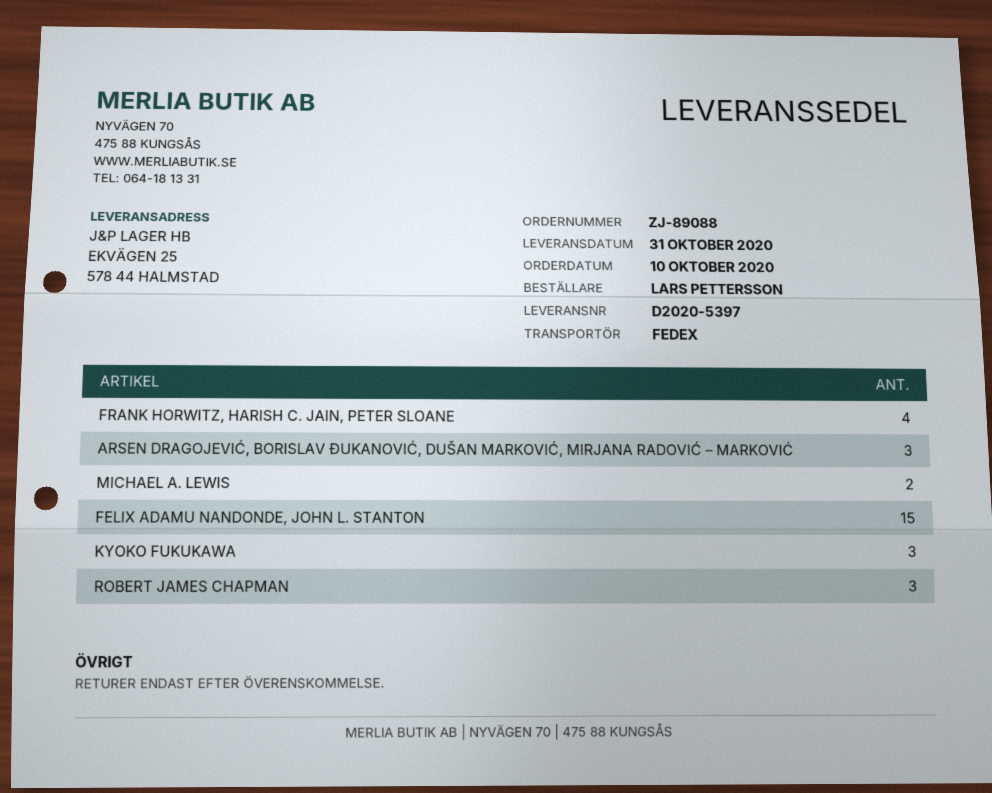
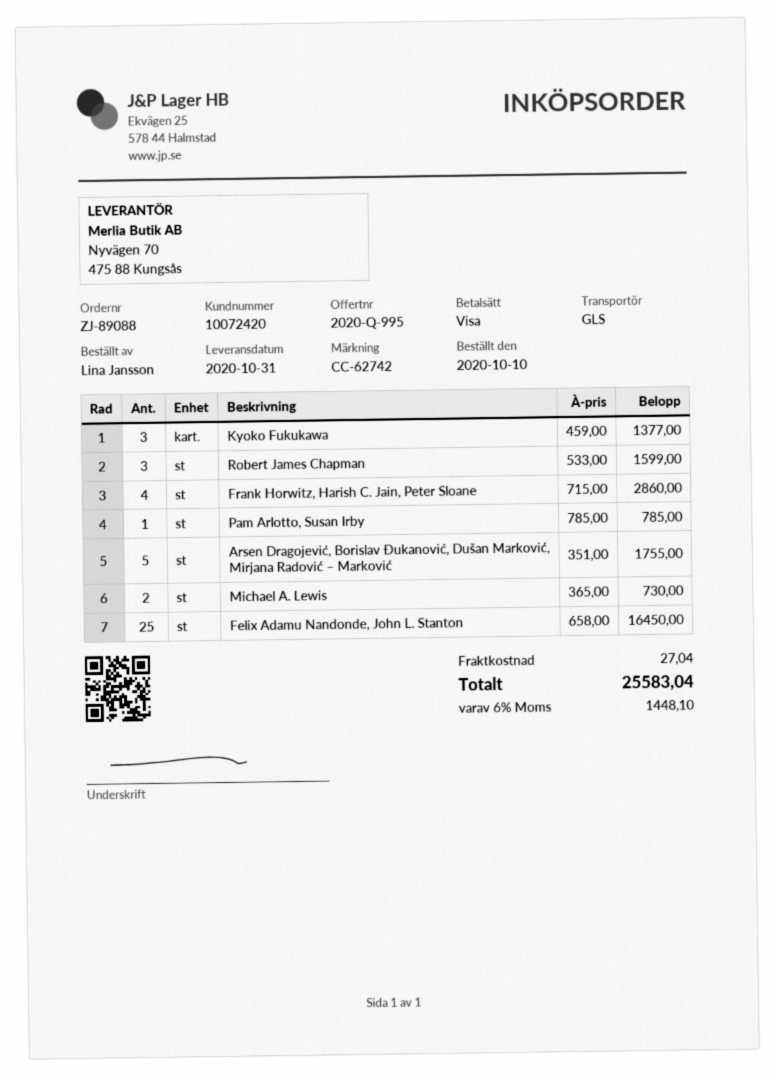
ordered by: LARS PETTERSSON -> Lina Jansson
shipping method: FedEx -> GLS
ARSEN DRAGOJEVIĆ, BORISLAV ĐUKANOVIĆ, DUŠAN MARKOVIĆ, MIRJANA RADOVIĆ – MARKOVIĆ: 3 -> 5
FELIX ADAMU NANDONDE, JOHN L. STANTON: 15 -> 25
Pam Arlotto, Susan Irby: none -> 1

